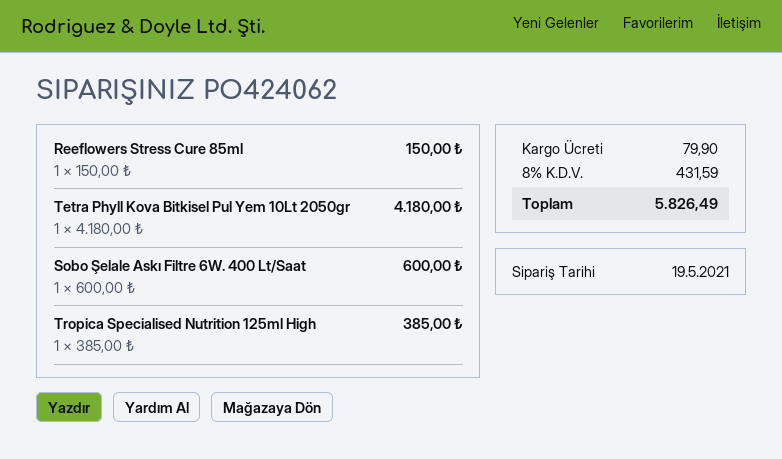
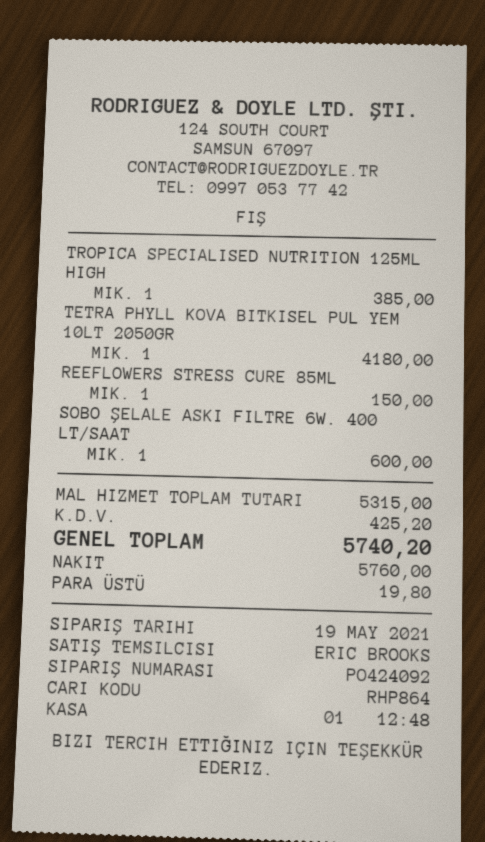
order number: PO424062 -> PO424092
shipping: 79.90 -> none
tax: 431.59 -> 425.20
total: 5826.49 -> 5740.20

